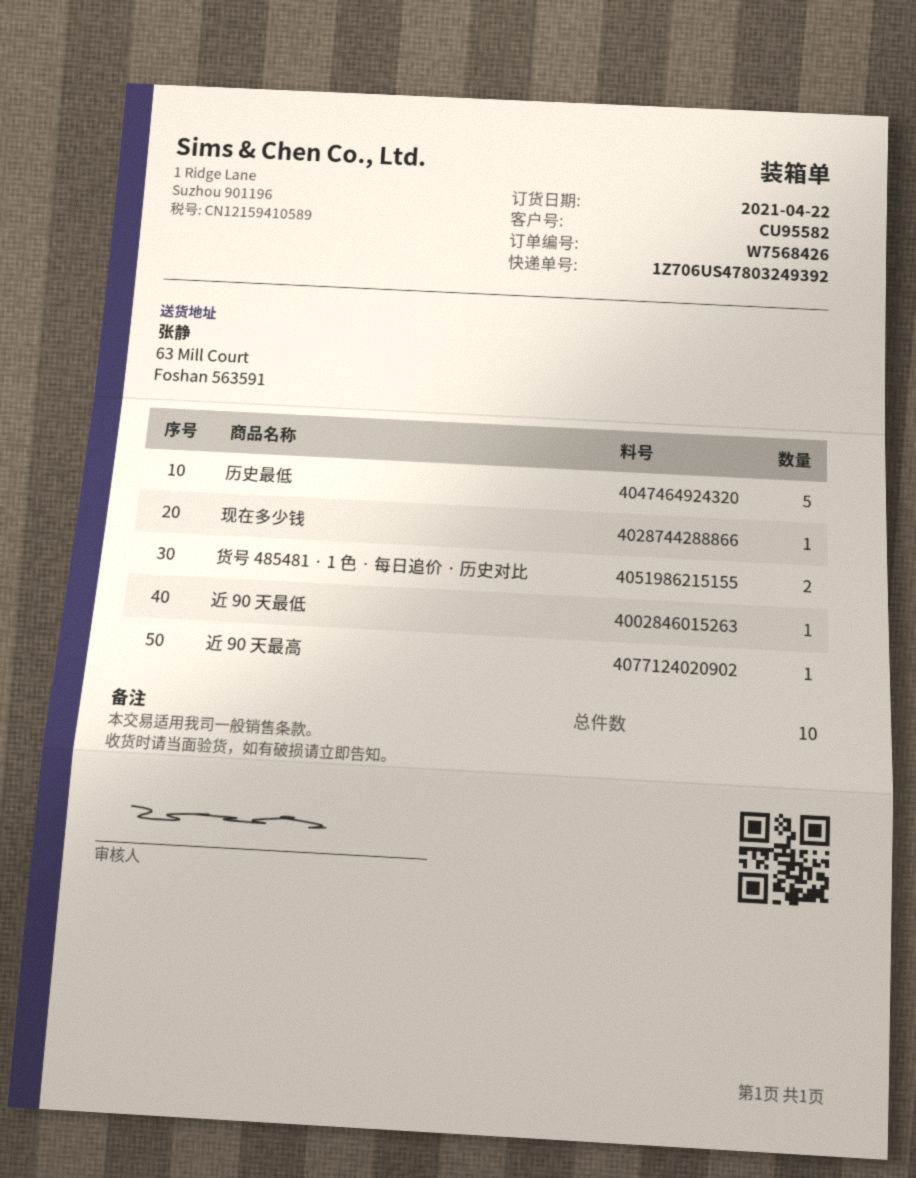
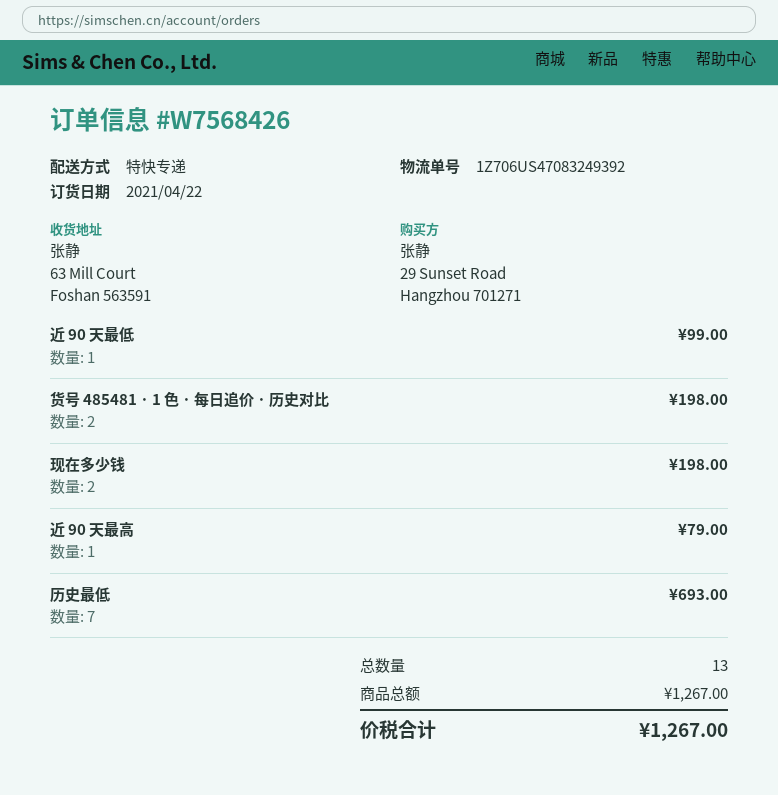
tracking number: 1Z706US47803249392 -> 1Z706US47083249392
历史最低: 5 -> 7
现在多少钱: 1 -> 2
total quantity: 10 -> 13

